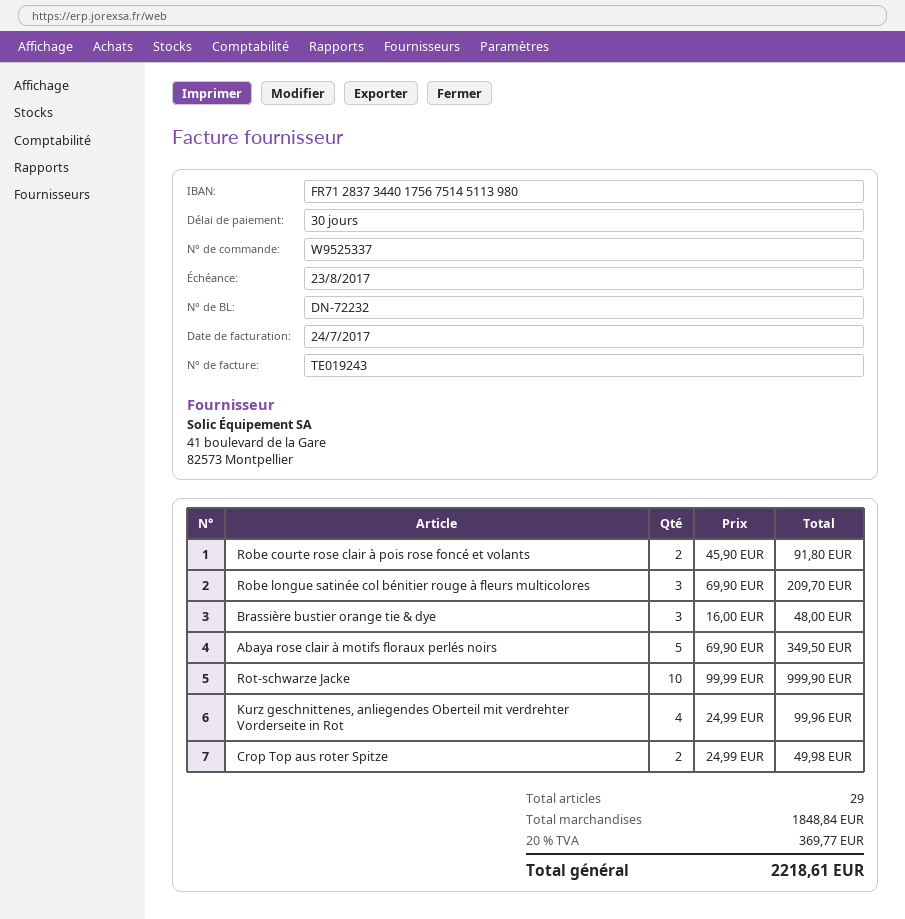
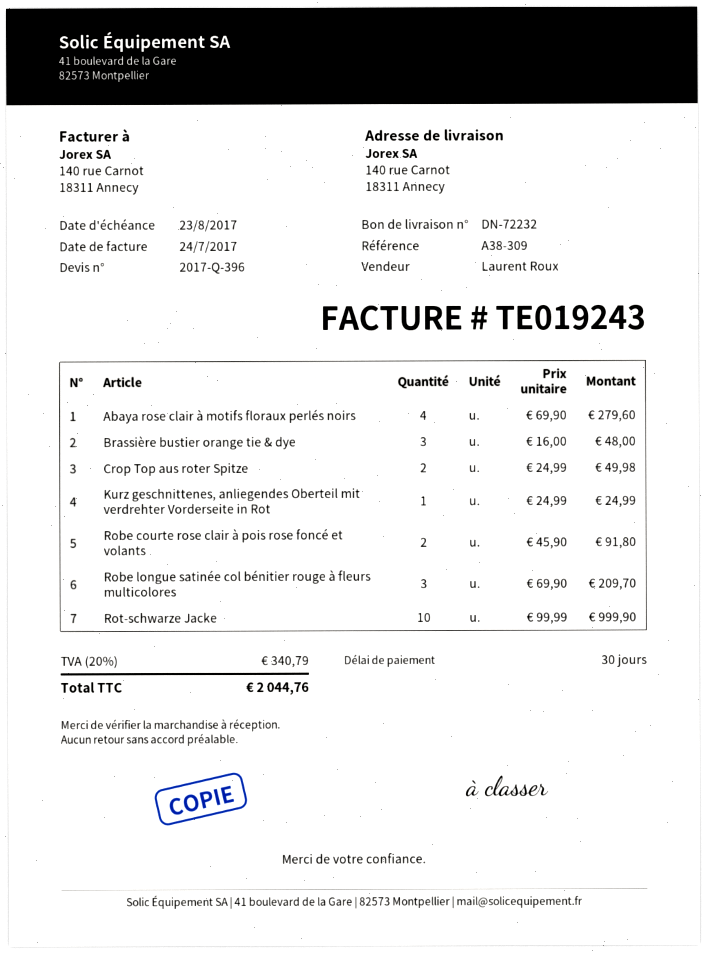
Abaya rose clair à motifs floraux perlés noirs: 5 x 69.90 = 349.50 -> 4 x 69.90 = 279.60
Kurz geschnittenes, anliegendes Oberteil mit verdrehter Vorderseite in Rot: 4 x 24.99 = 99.96 -> 1 x 24.99 = 24.99
tax: 20% = 369.77 -> 20% = 340.79
total: 2218.61 -> 2044.76

